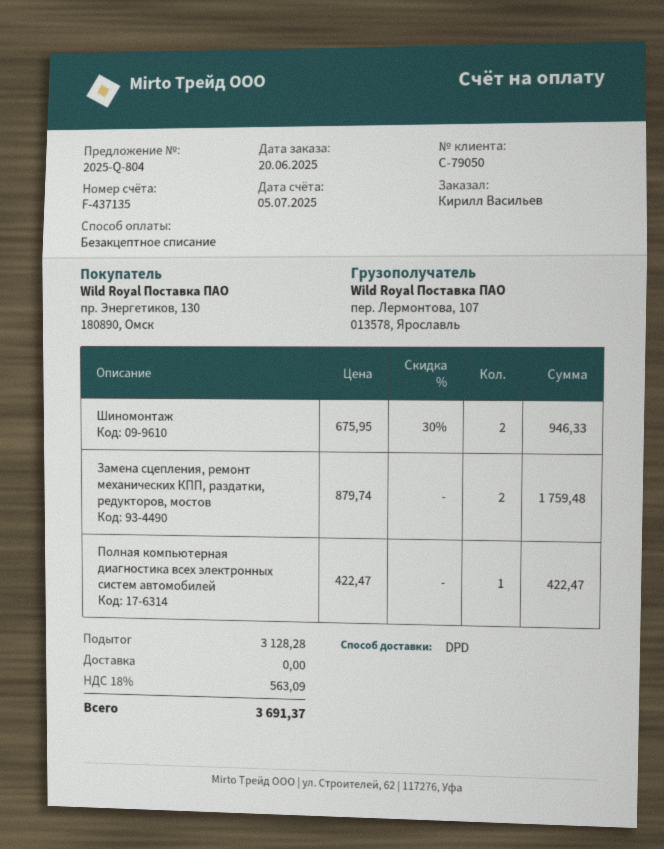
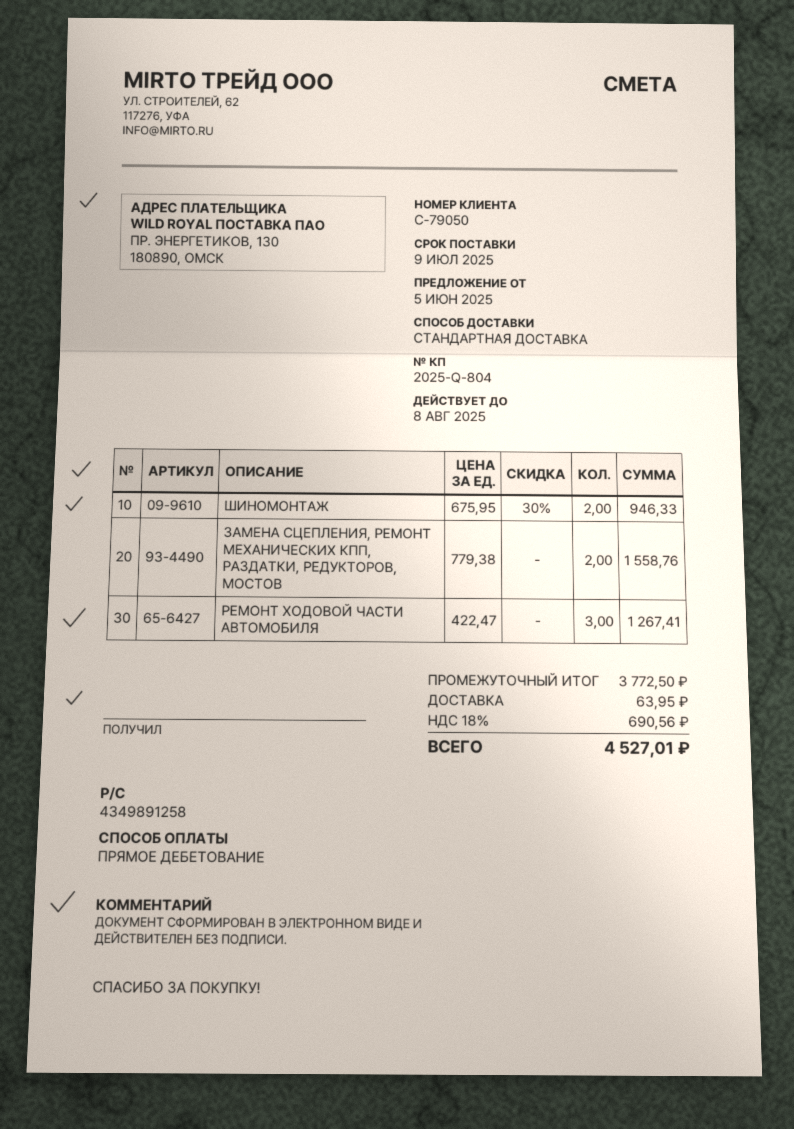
shipping method: DPD -> standard
Замена сцепления, ремонт механических КПП, раздатки, редукторов, мостов: 2 x 879.74 = 1759.48 -> 2 x 779.38 = 1558.76
Полная компьютерная диагностика всех электронных систем автомобилей: 1 x 422.47 = 422.47 -> none
РЕМОНТ ХОДОВОЙ ЧАСТИ АВТОМОБИЛЯ: none -> 3 x 422.47 = 1267.41
subtotal: 3128.28 -> 3772.50
shipping: 0.00 -> 63.95
tax: 18% = 563.09 -> 18% = 690.56
total: 3691.37 -> 4527.01

